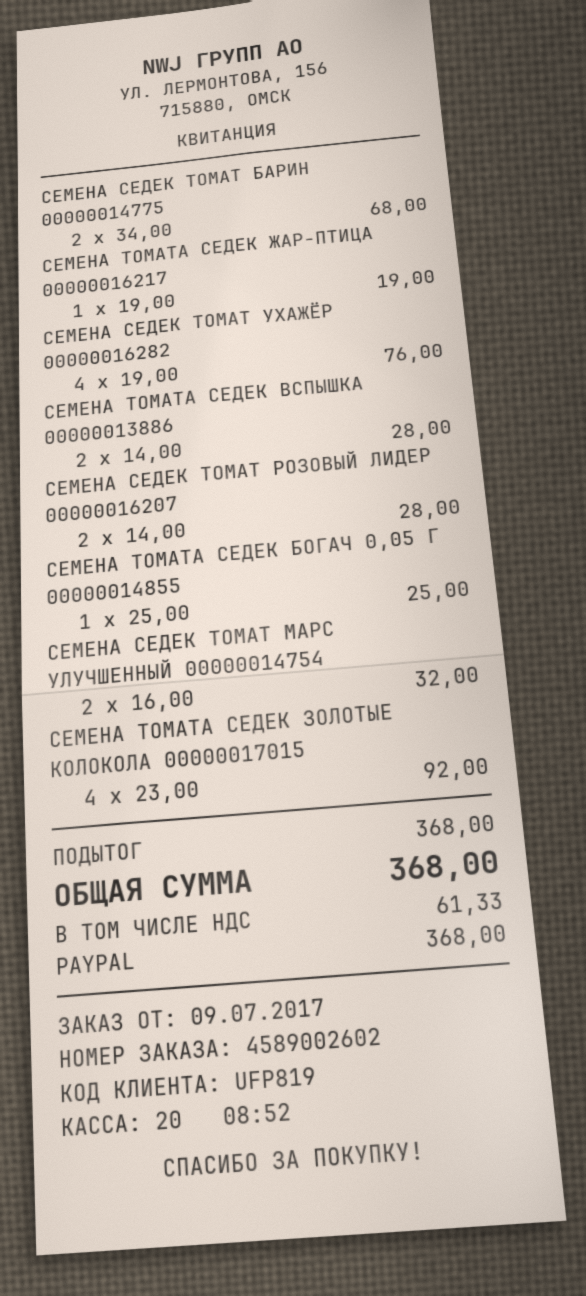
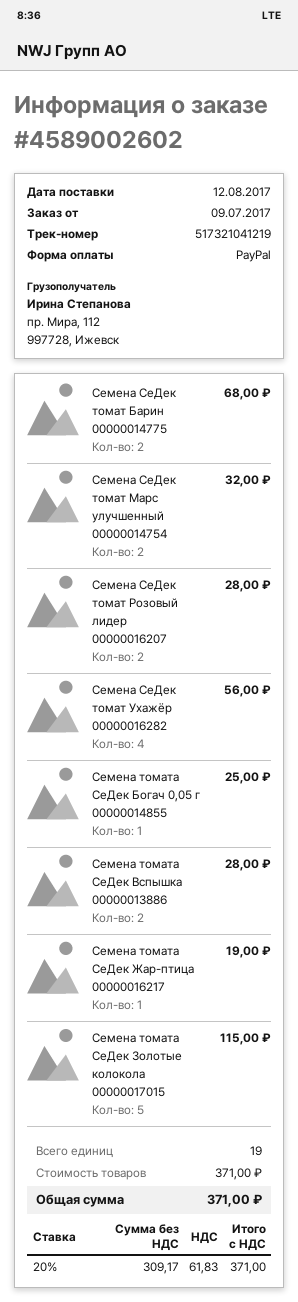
СЕМЕНА СЕДЕК ТОМАТ УХАЖЁР 00000016282: 4 for 76.00 -> 4 for 56.00
СЕМЕНА ТОМАТА СЕДЕК ЗОЛОТЫЕ КОЛОКОЛА 00000017015: 4 for 92.00 -> 5 for 115.00
subtotal: 368.00 -> 371.00
tax: 61.33 -> 61.83
total: 368.00 -> 371.00

